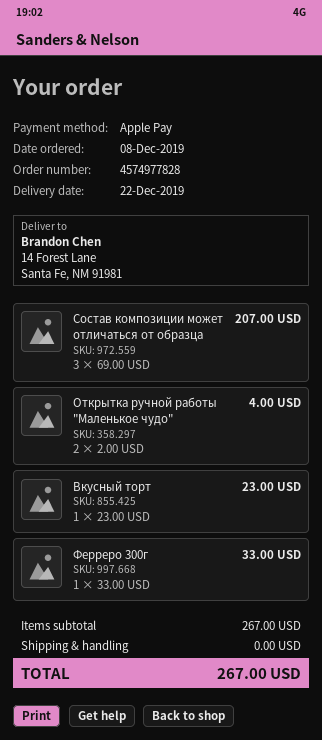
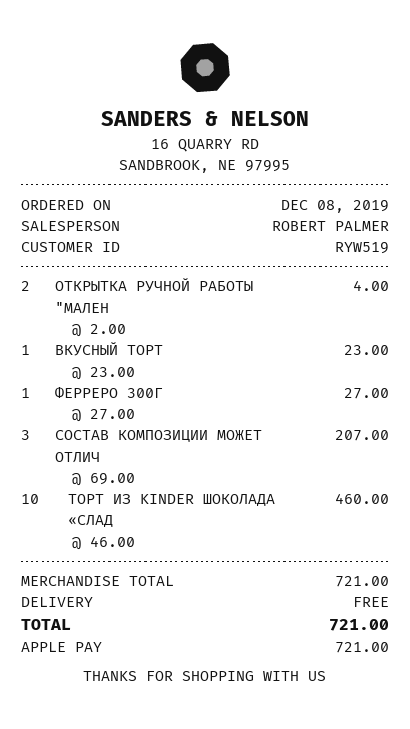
Ферреро 300г: 1 x 33.00 = 33.00 -> 1 x 27.00 = 27.00
ТОРТ ИЗ KINDER ШОКОЛАДА «СЛАД: none -> 10 x 46.00 = 460.00
subtotal: 267.00 -> 721.00
total: 267.00 -> 721.00

